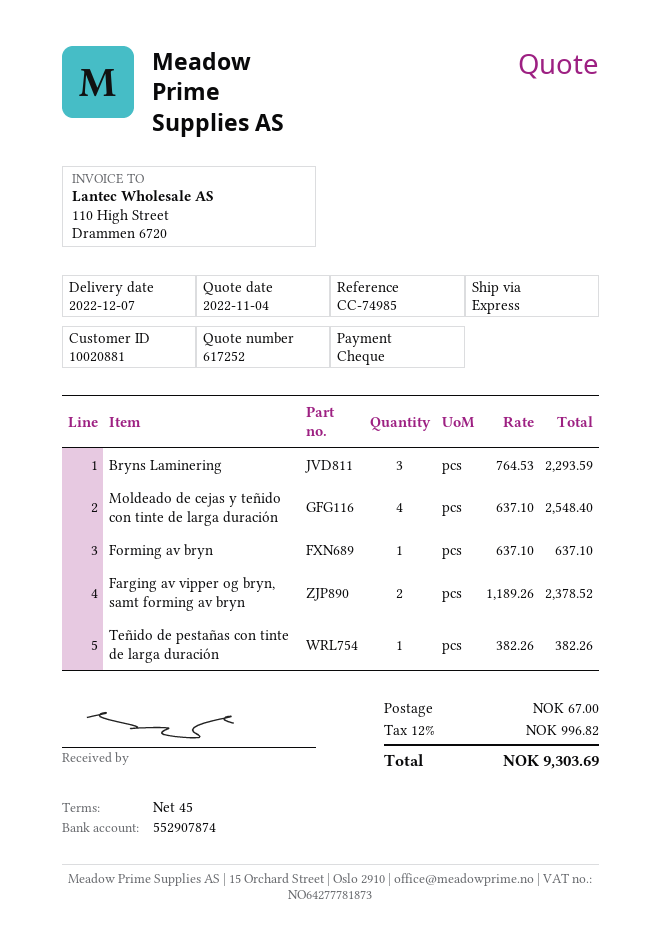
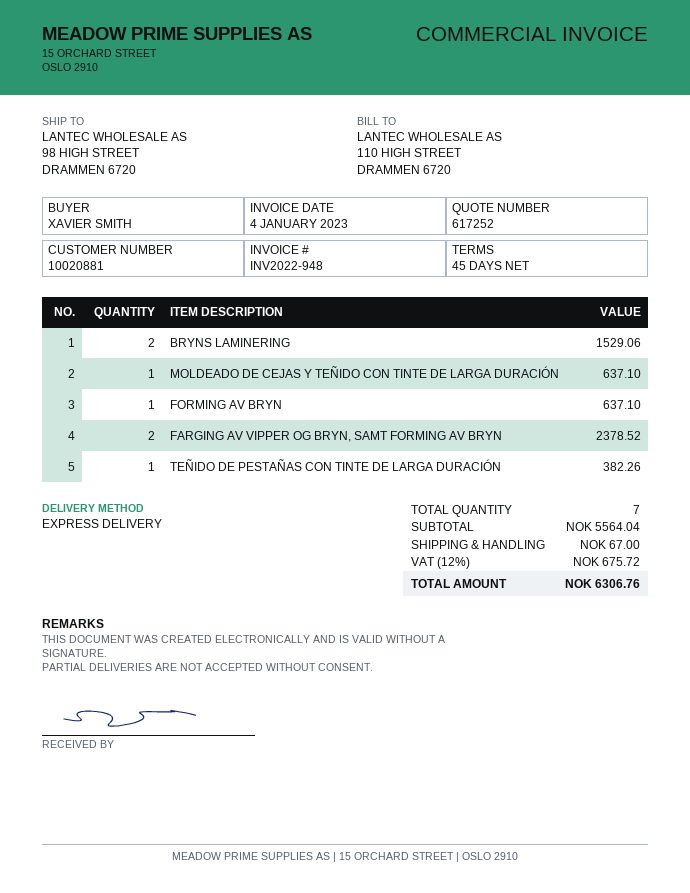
Bryns Laminering: 3 for 2293.59 -> 2 for 1529.06
Moldeado de cejas y teñido con tinte de larga duración: 4 for 2548.40 -> 1 for 637.10
tax: 12% = 996.82 -> 12% = 675.72
total: 9303.69 -> 6306.76

